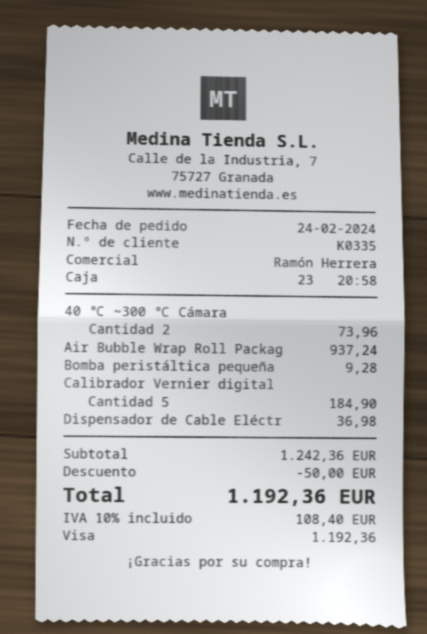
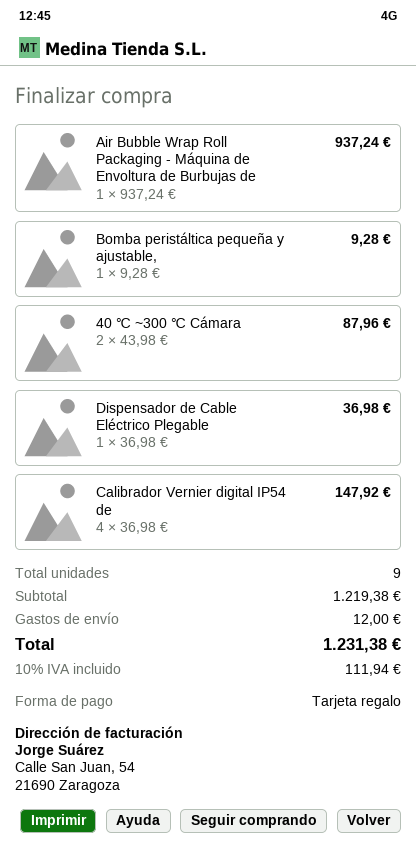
payment method: Visa -> gift card
40 ℃ ~300 ℃ Cámara: 2 for 73.96 -> 2 for 87.96
Calibrador Vernier digital: 5 for 184.90 -> 4 for 147.92
subtotal: 1242.36 -> 1219.38
discount: 50.00 -> none
shipping: none -> 12.00
tax: 10% = 108.40 -> 10% = 111.94
total: 1192.36 -> 1231.38

